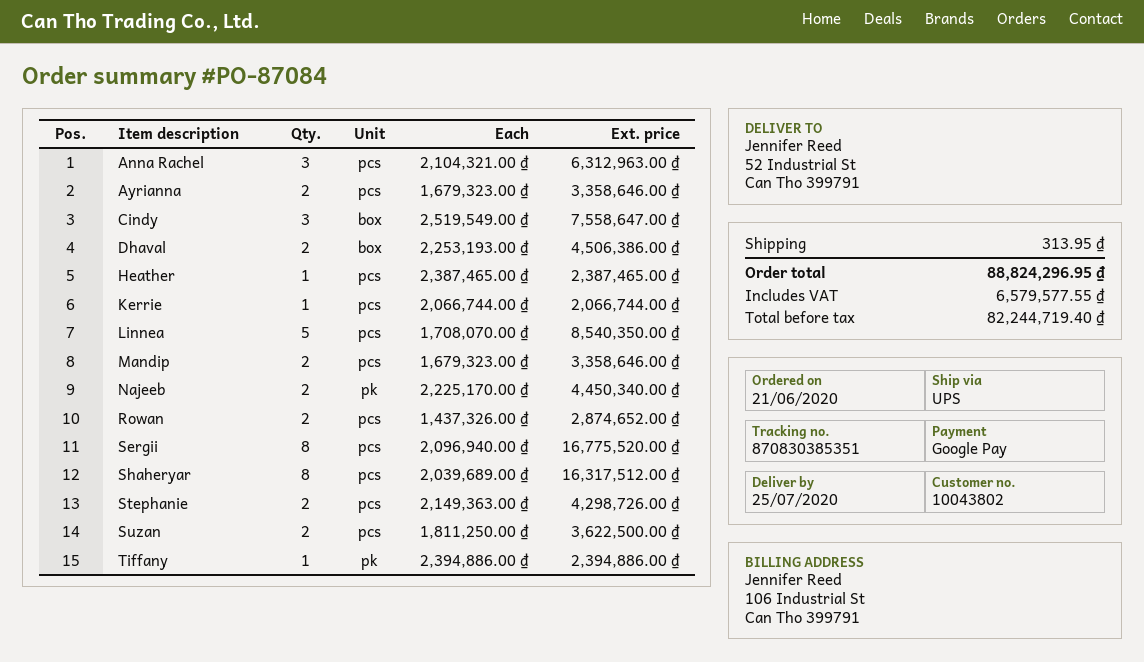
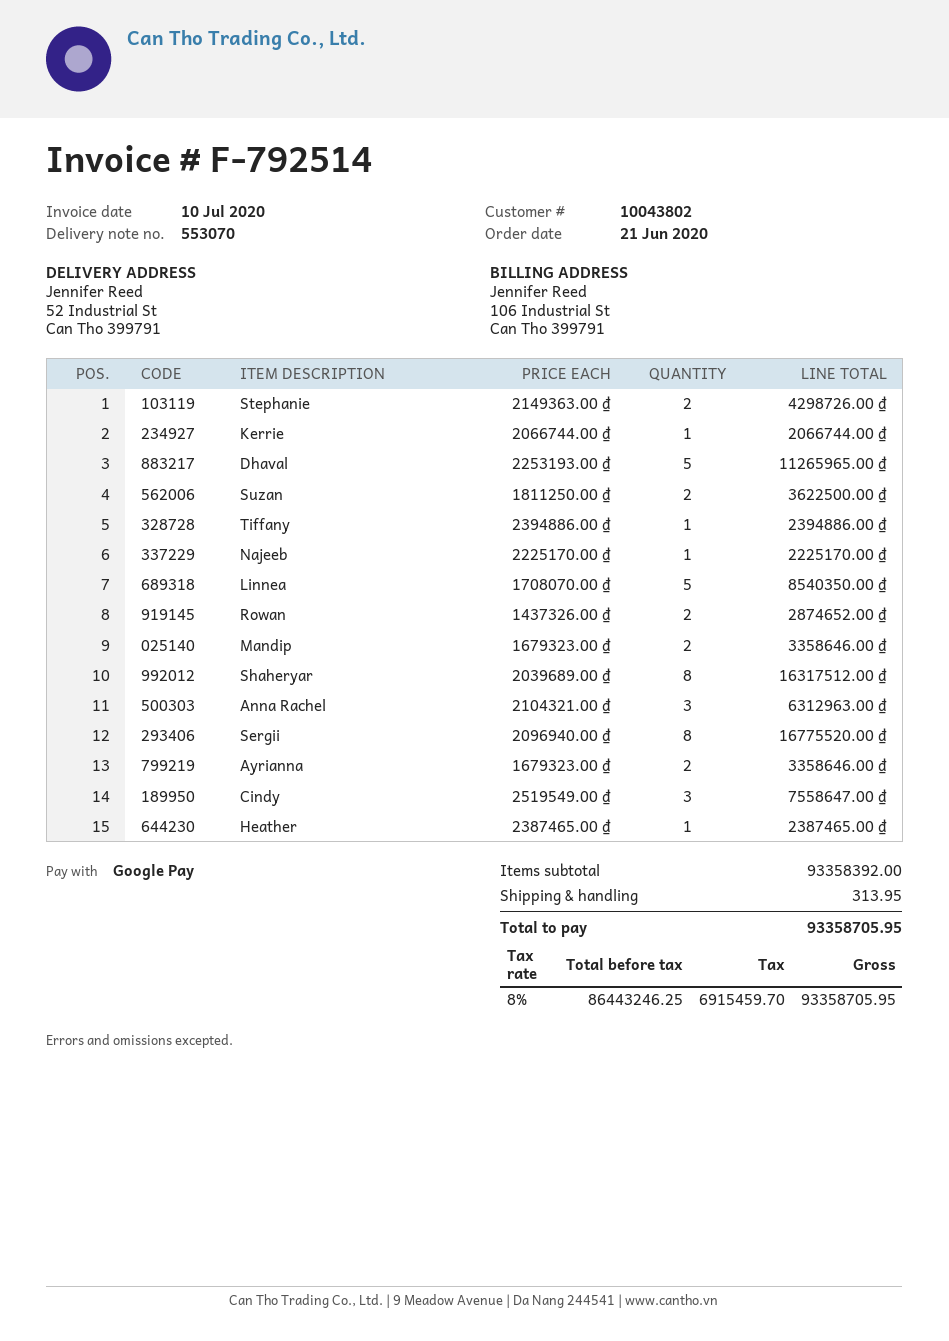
Dhaval: 2 x 2253193.00 = 4506386.00 -> 5 x 2253193.00 = 11265965.00
Najeeb: 2 x 2225170.00 = 4450340.00 -> 1 x 2225170.00 = 2225170.00
net: 82244719.40 -> 86443246.25
tax: 6579577.55 -> 6915459.70
total: 88824296.95 -> 93358705.95

